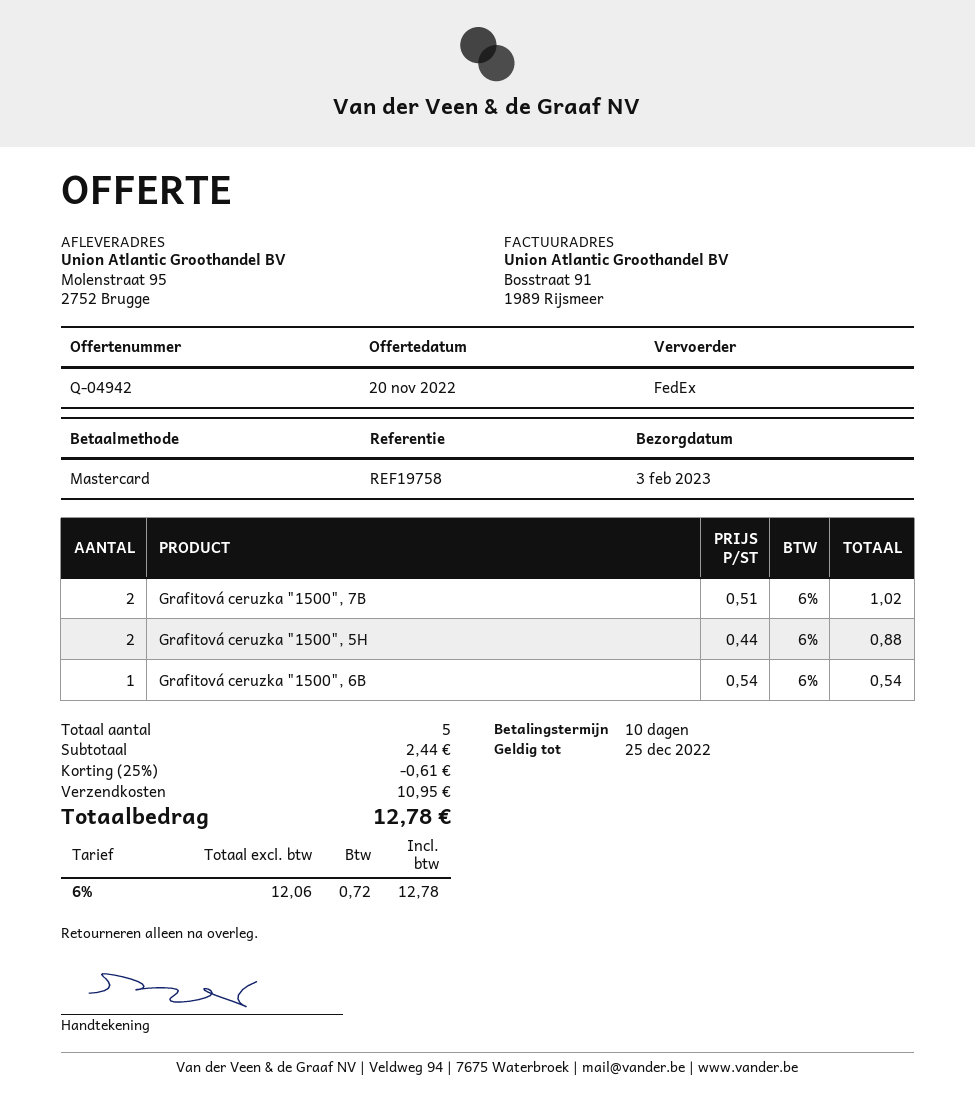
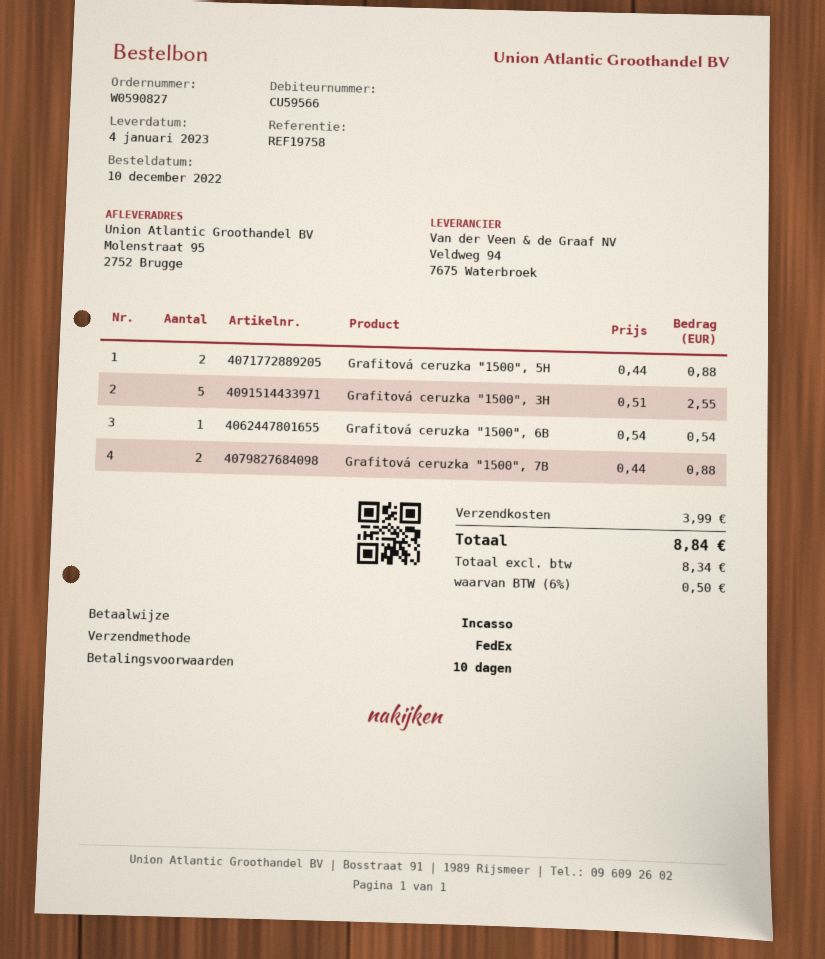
delivery date: 2023-02-03 -> 2023-01-04
payment method: Mastercard -> direct debit
Grafitová ceruzka "1500", 7B: 2 x 0.51 = 1.02 -> 2 x 0.44 = 0.88
Grafitová ceruzka "1500", 3H: none -> 5 x 0.51 = 2.55
discount: 25% = 0.61 -> none
shipping: 10.95 -> 3.99
net: 12.06 -> 8.34
tax: 6% = 0.72 -> 6% = 0.50
total: 12.78 -> 8.84

